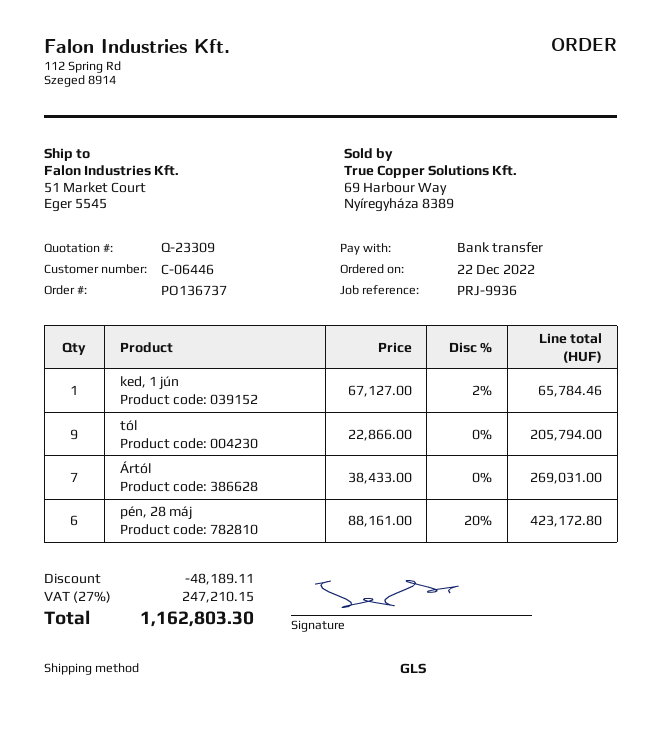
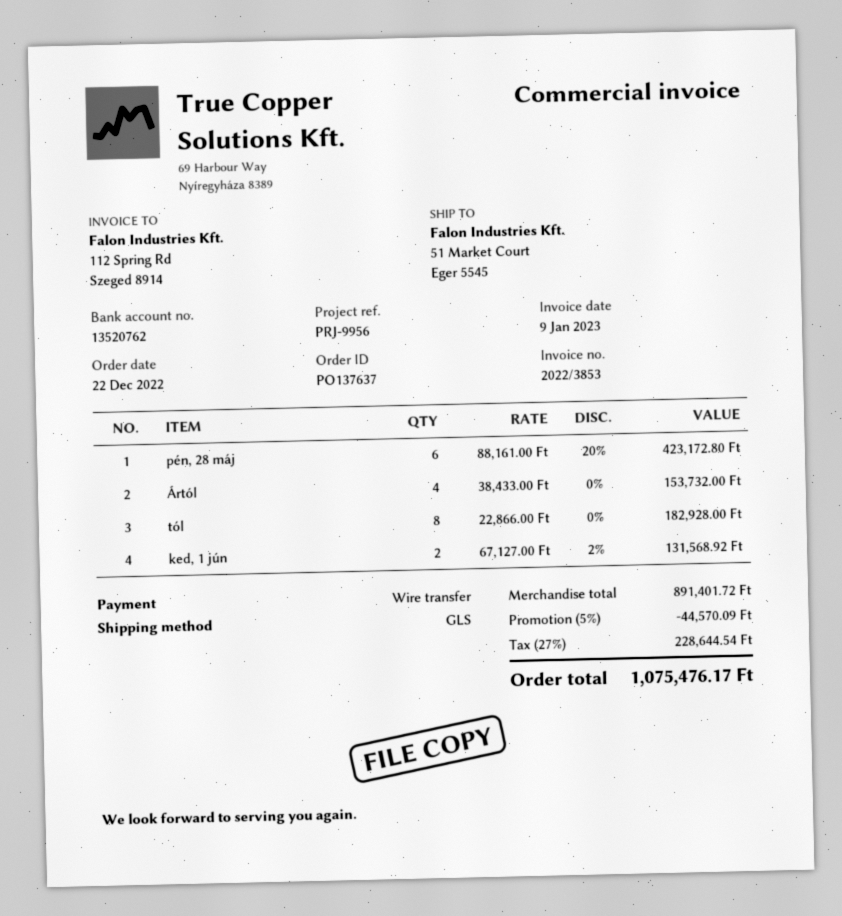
order number: PO136737 -> PO137637
reference: PRJ-9936 -> PRJ-9956
ked, 1 jún: 1 x 67127.00 - 2% = 65784.46 -> 2 x 67127.00 - 2% = 131568.92
tól: 9 x 22866.00 = 205794.00 -> 8 x 22866.00 = 182928.00
Ártól: 7 x 38433.00 = 269031.00 -> 4 x 38433.00 = 153732.00
discount: 48189.11 -> 44570.09
tax: 27% = 247210.15 -> 27% = 228644.54
total: 1162803.30 -> 1075476.17

